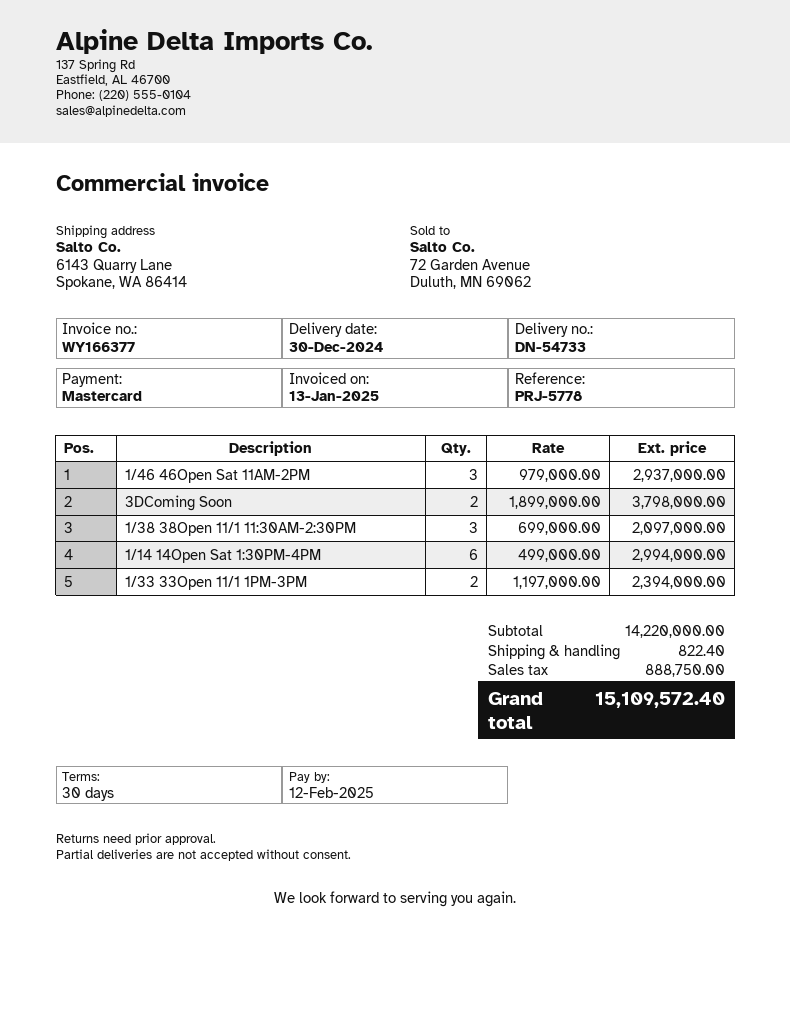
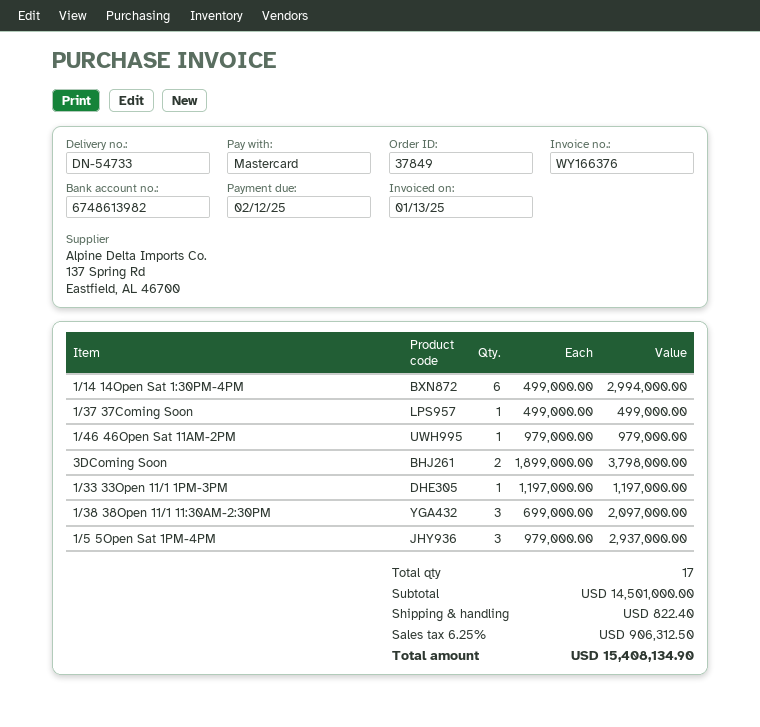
invoice number: WY166377 -> WY166376
1/46 46Open Sat 11AM-2PM: 3 x 979000.00 = 2937000.00 -> 1 x 979000.00 = 979000.00
1/33 33Open 11/1 1PM-3PM: 2 x 1197000.00 = 2394000.00 -> 1 x 1197000.00 = 1197000.00
1/37 37Coming Soon: none -> 1 x 499000.00 = 499000.00
1/5 5Open Sat 1PM-4PM: none -> 3 x 979000.00 = 2937000.00
subtotal: 14220000.00 -> 14501000.00
tax: 888750.00 -> 906312.50
total: 15109572.40 -> 15408134.90

